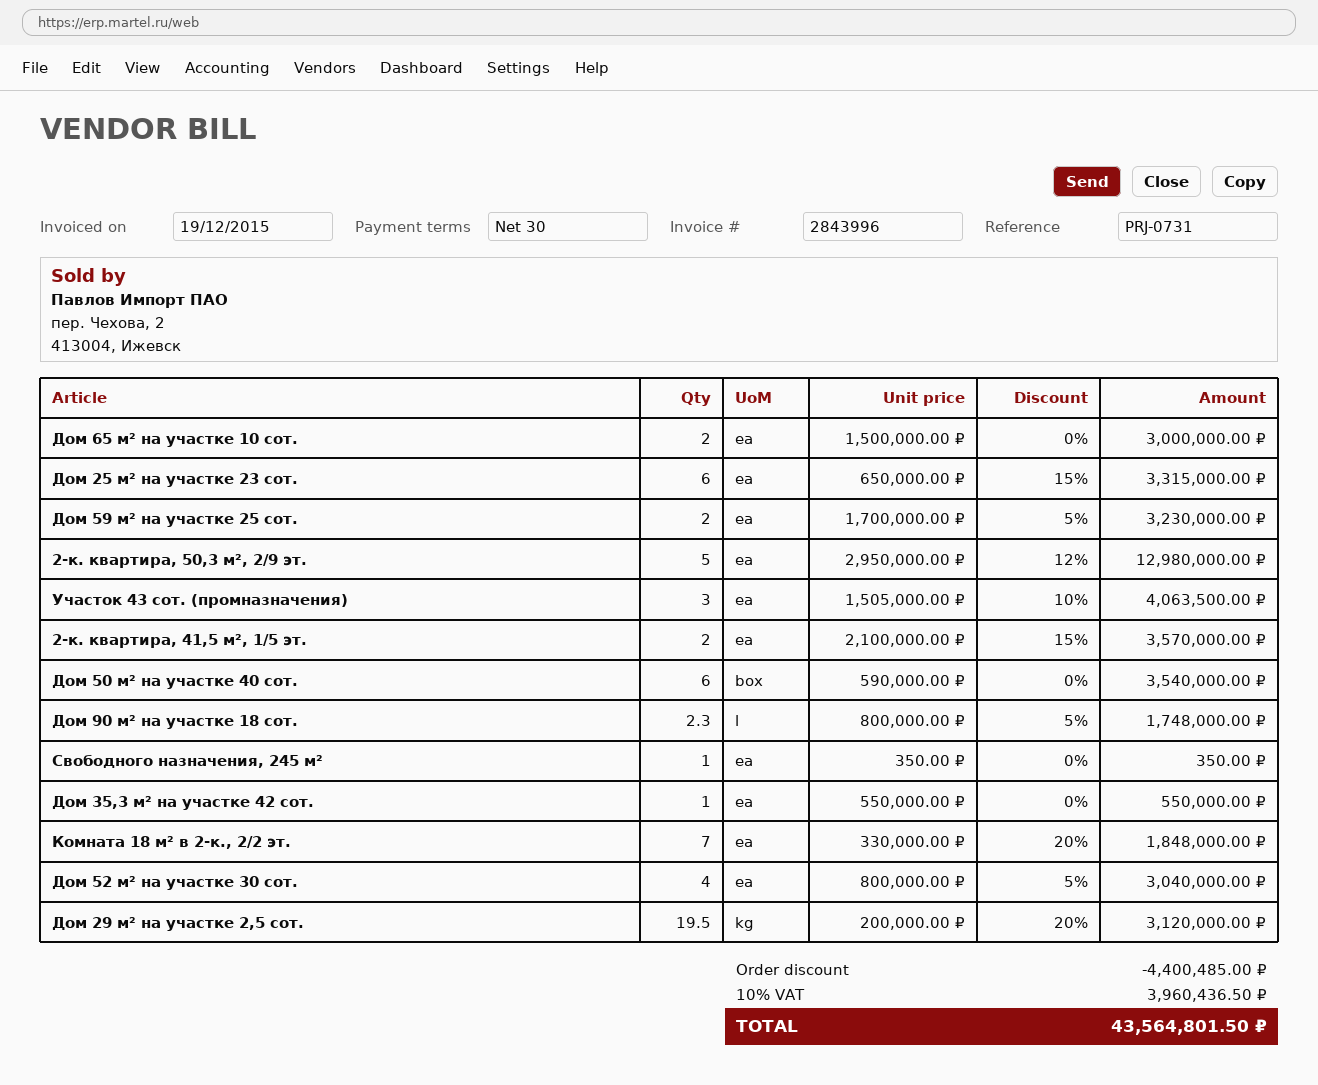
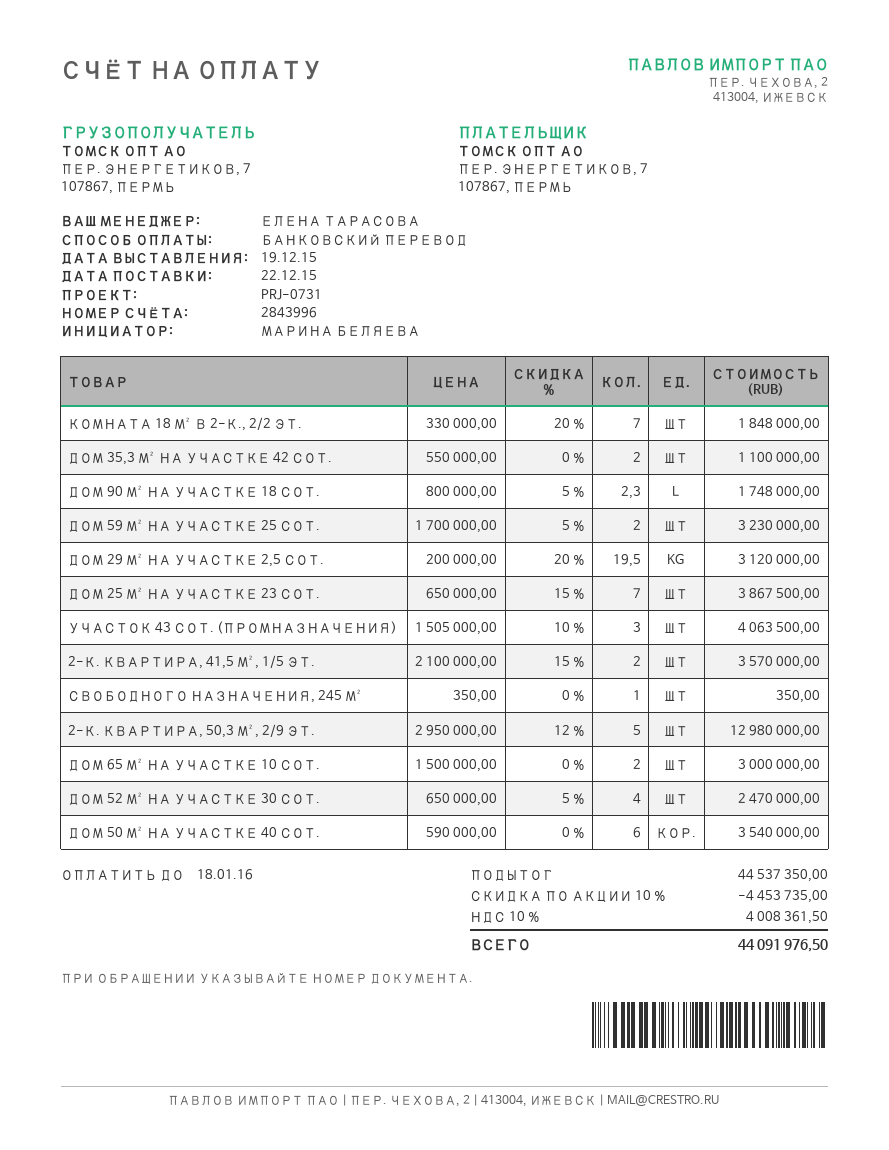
Дом 25 м² на участке 23 сот.: 6 x 650000.00 - 15% = 3315000.00 -> 7 x 650000.00 - 15% = 3867500.00
Дом 35,3 м² на участке 42 сот.: 1 x 550000.00 = 550000.00 -> 2 x 550000.00 = 1100000.00
Дом 52 м² на участке 30 сот.: 4 x 800000.00 - 5% = 3040000.00 -> 4 x 650000.00 - 5% = 2470000.00
discount: 4400485.00 -> 4453735.00
tax: 10% = 3960436.50 -> 10% = 4008361.50
total: 43564801.50 -> 44091976.50

